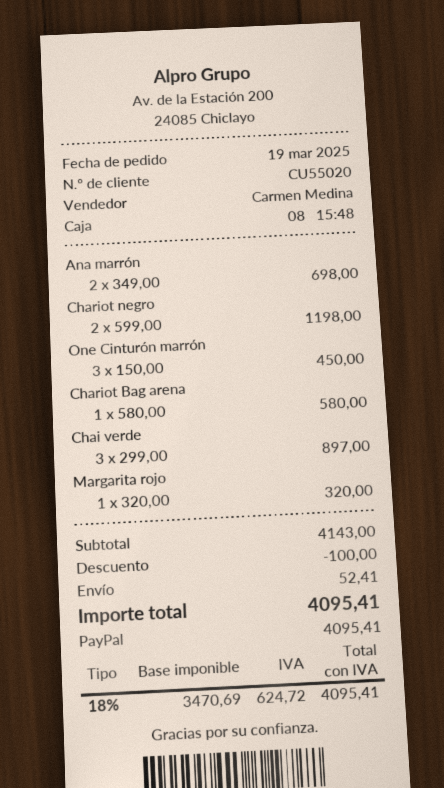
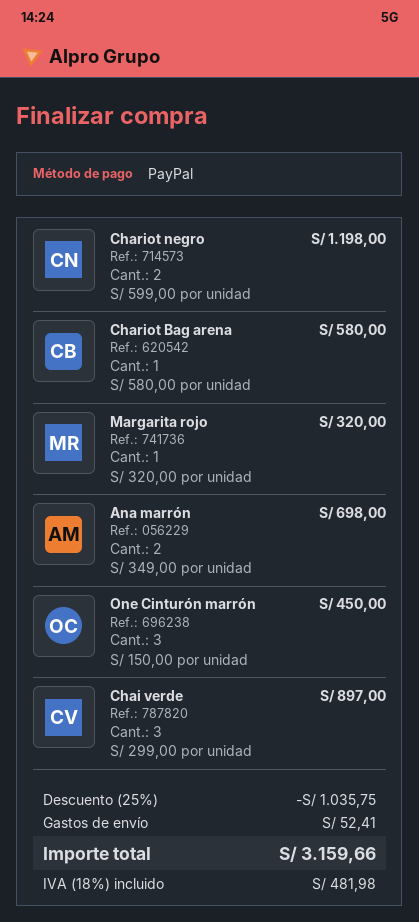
discount: 100.00 -> 1035.75
tax: 18% = 624.72 -> 18% = 481.98
total: 4095.41 -> 3159.66

